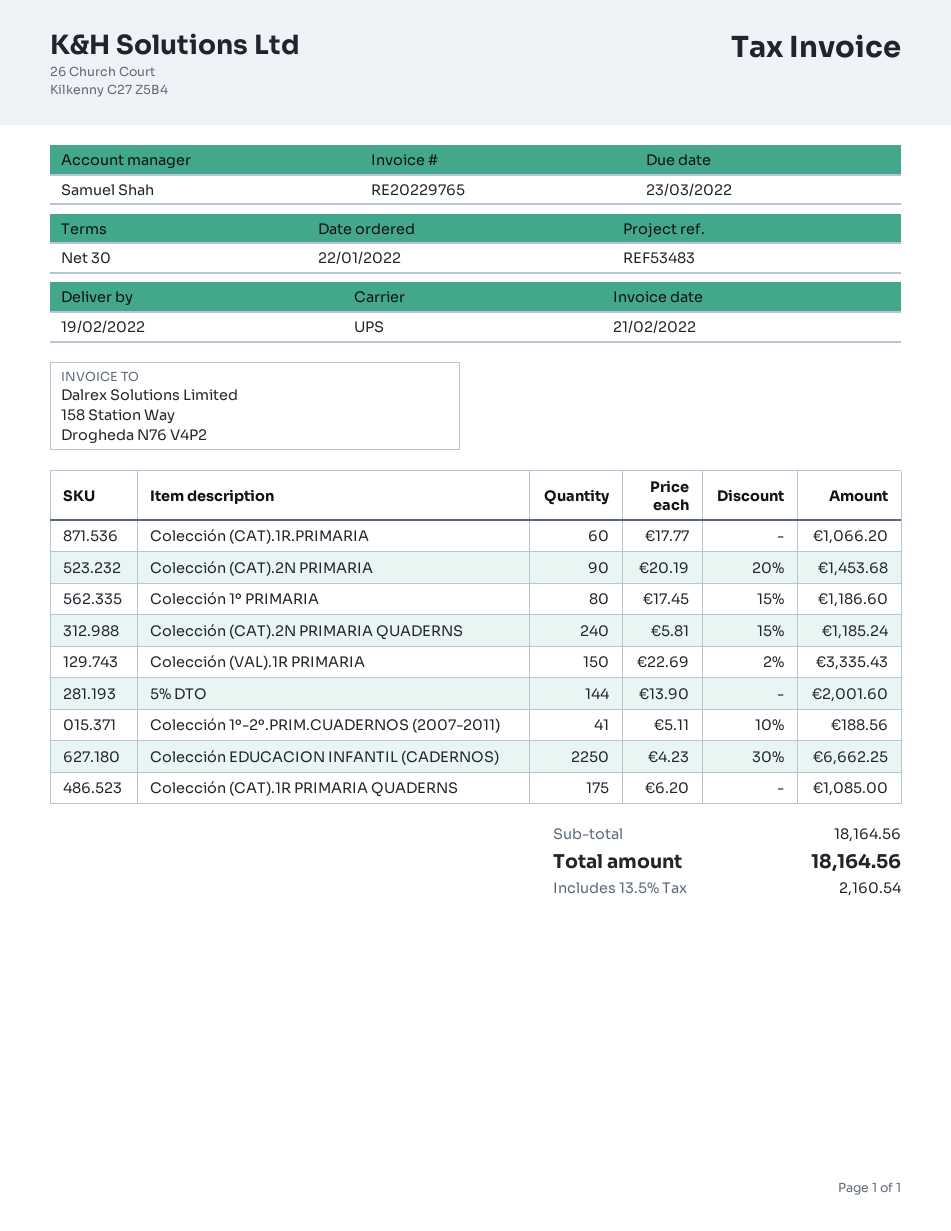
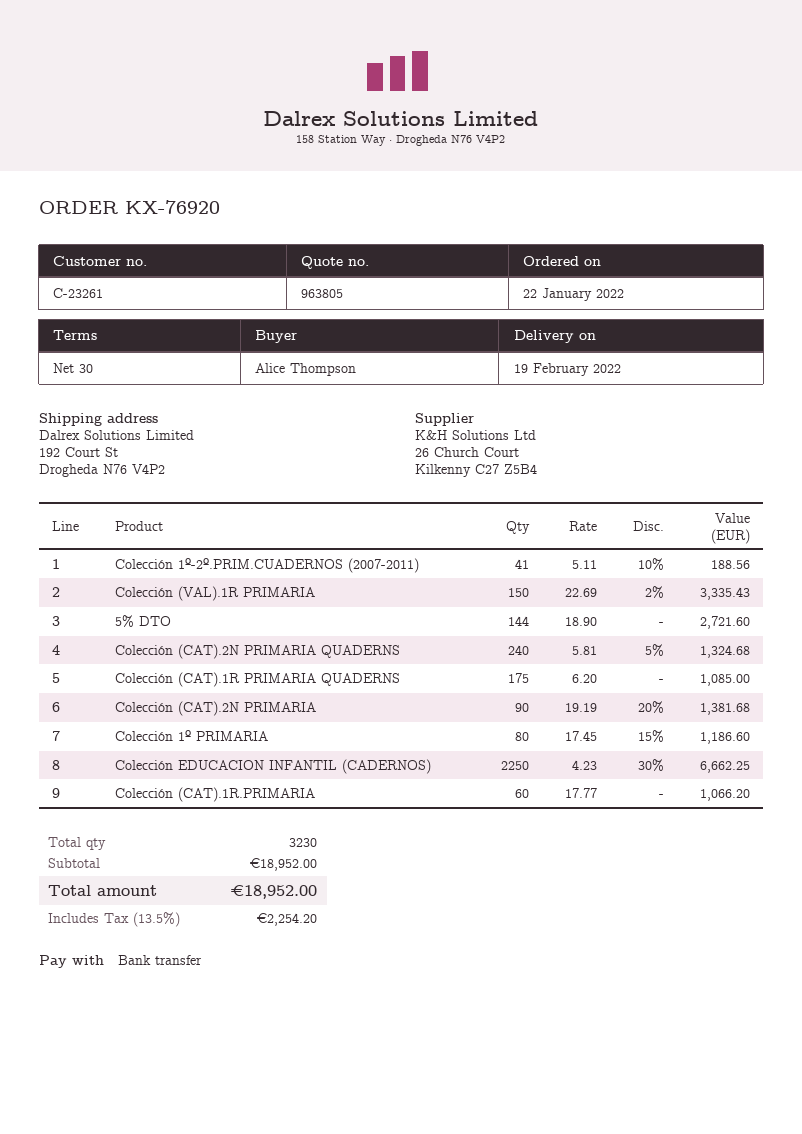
Colección (CAT).2N PRIMARIA: 90 x 20.19 - 20% = 1453.68 -> 90 x 19.19 - 20% = 1381.68
Colección (CAT).2N PRIMARIA QUADERNS: 240 x 5.81 - 15% = 1185.24 -> 240 x 5.81 - 5% = 1324.68
5% DTO: 144 x 13.90 = 2001.60 -> 144 x 18.90 = 2721.60
subtotal: 18164.56 -> 18952.00
tax: 13.5% = 2160.54 -> 13.5% = 2254.20
total: 18164.56 -> 18952.00

